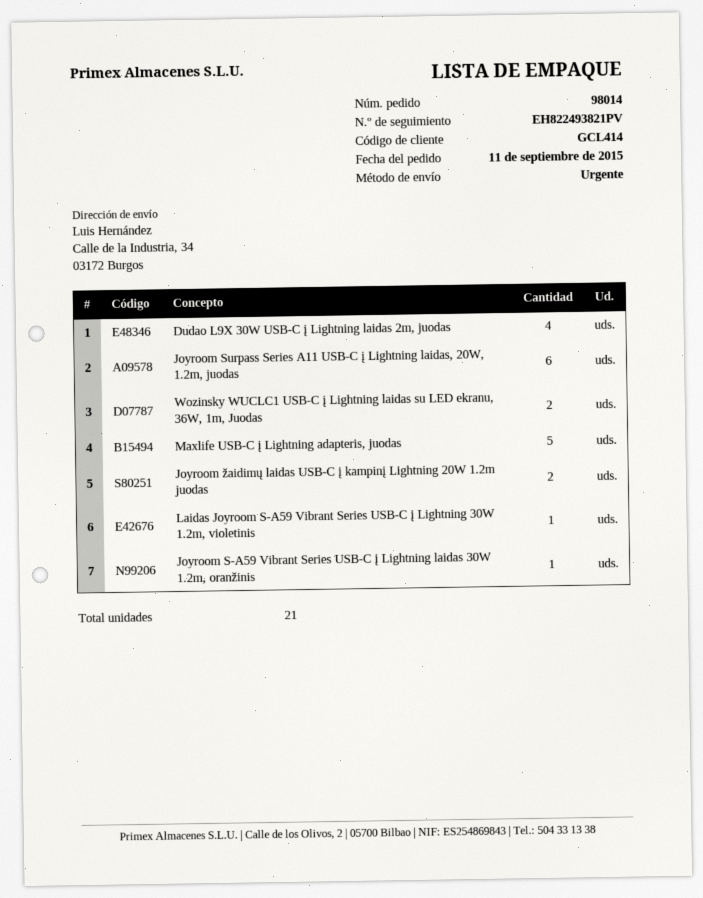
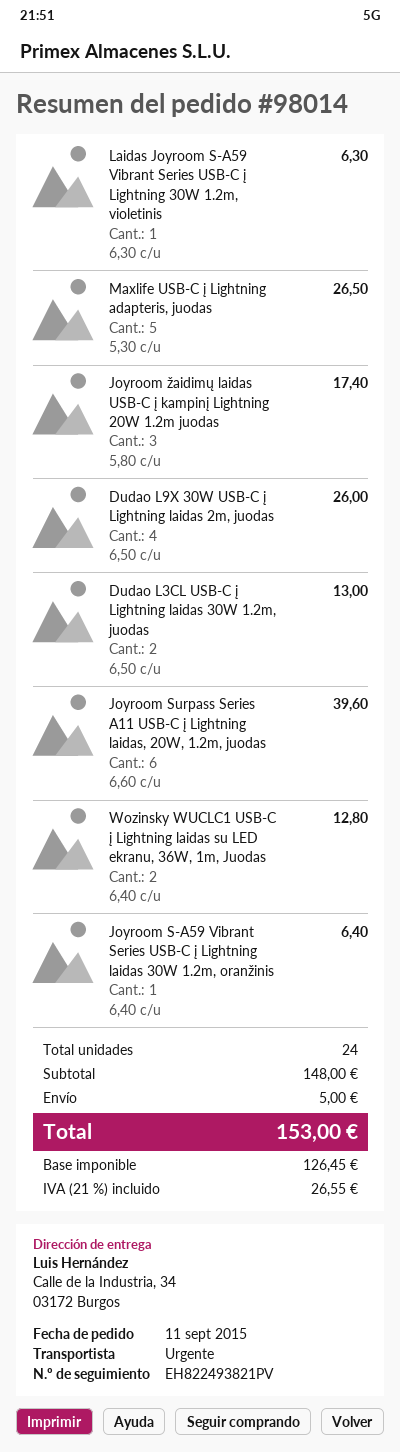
Joyroom žaidimų laidas USB-C į kampinį Lightning 20W 1.2m juodas: 2 -> 3
Dudao L3CL USB-C į Lightning laidas 30W 1.2m, juodas: none -> 2
total quantity: 21 -> 24

